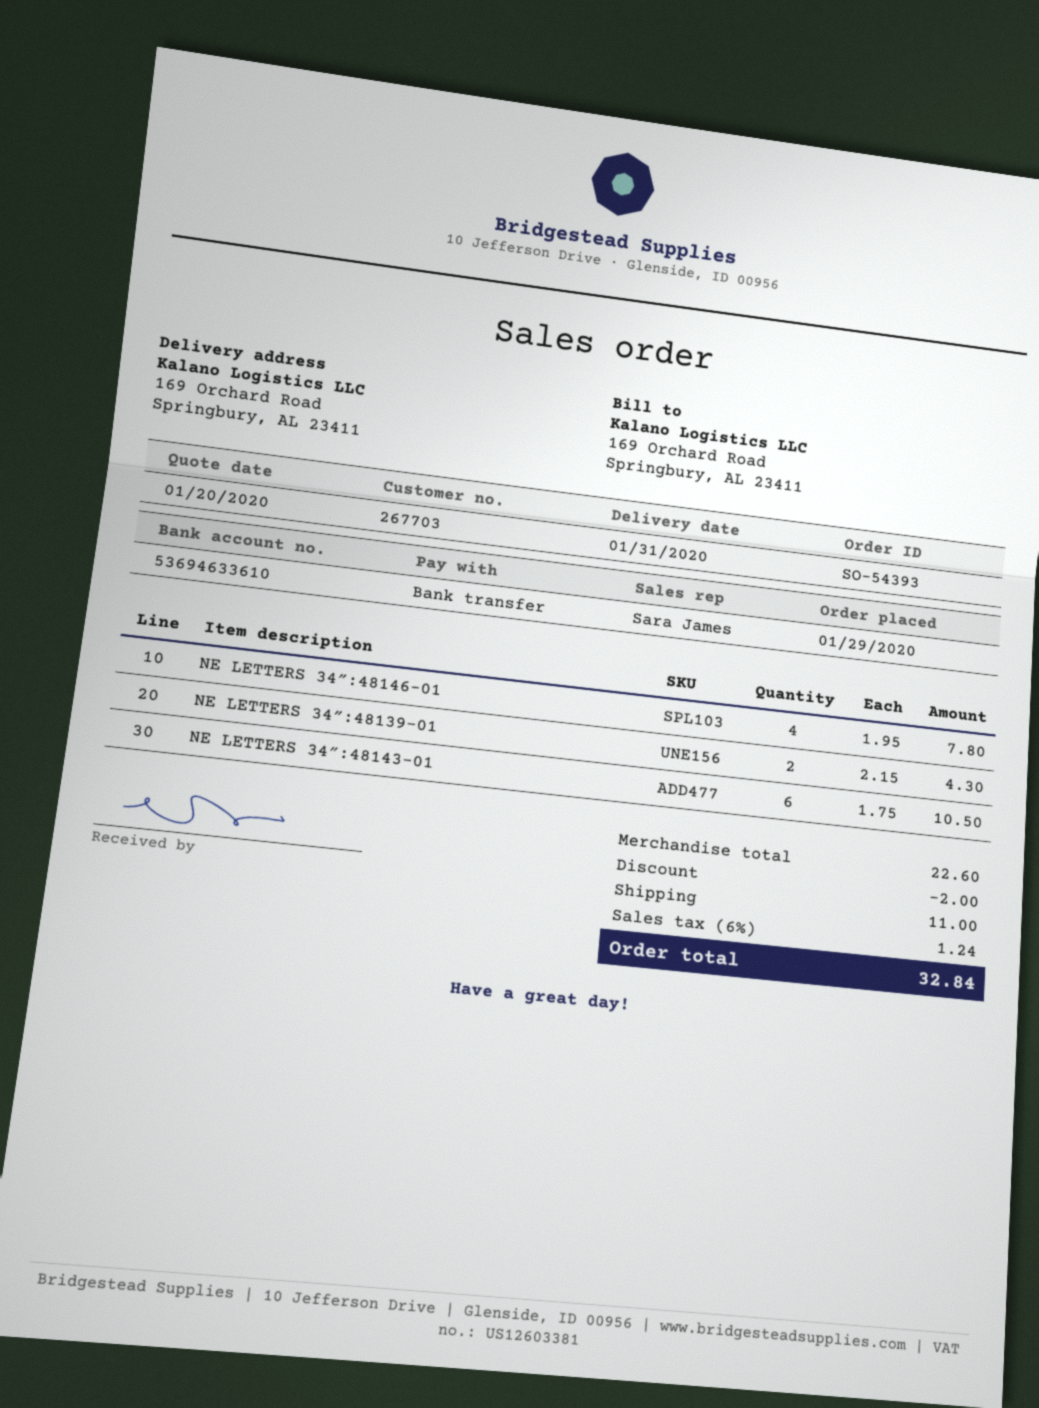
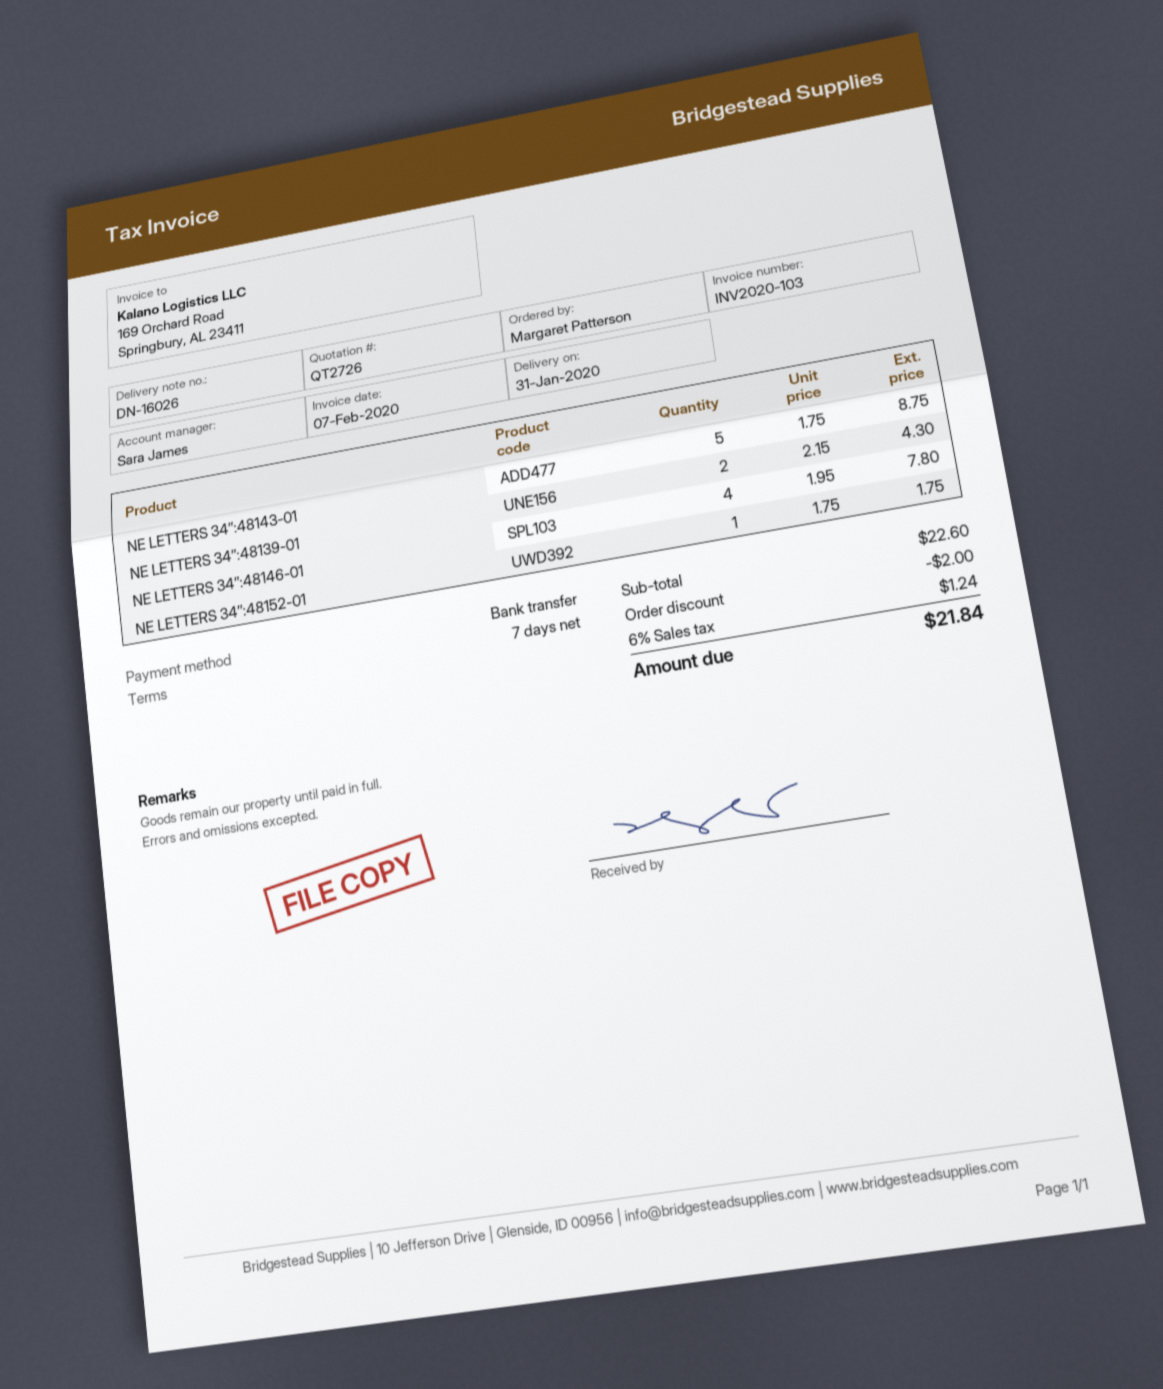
NE LETTERS 34″:48143-01: 6 x 1.75 = 10.50 -> 5 x 1.75 = 8.75
NE LETTERS 34″:48152-01: none -> 1 x 1.75 = 1.75
shipping: 11.00 -> none
total: 32.84 -> 21.84

